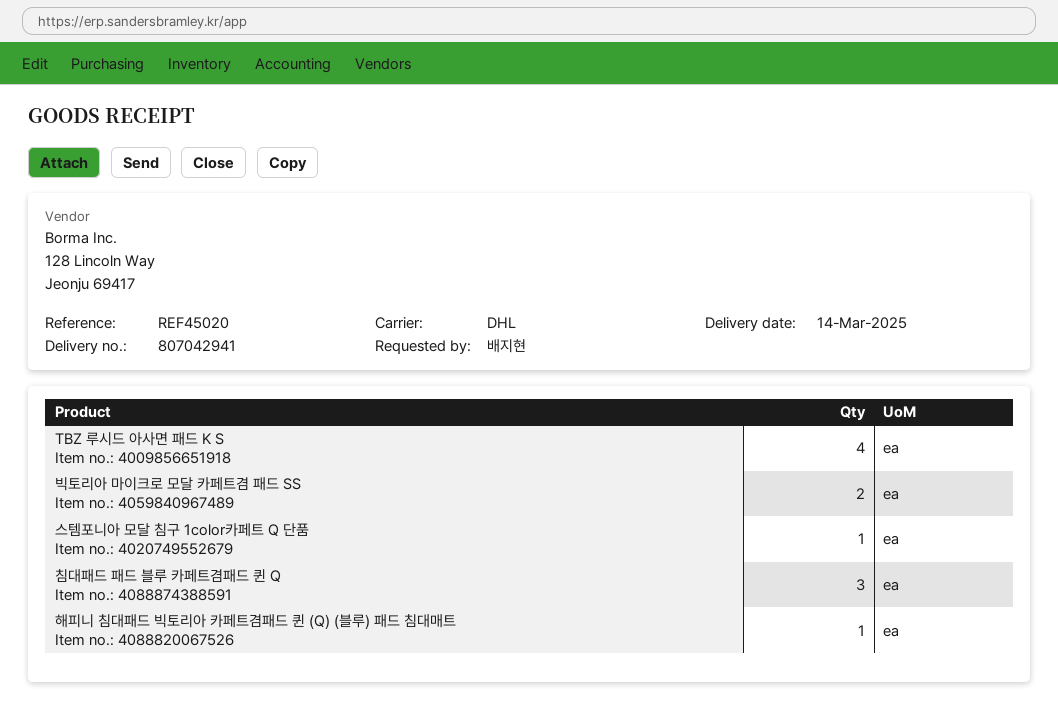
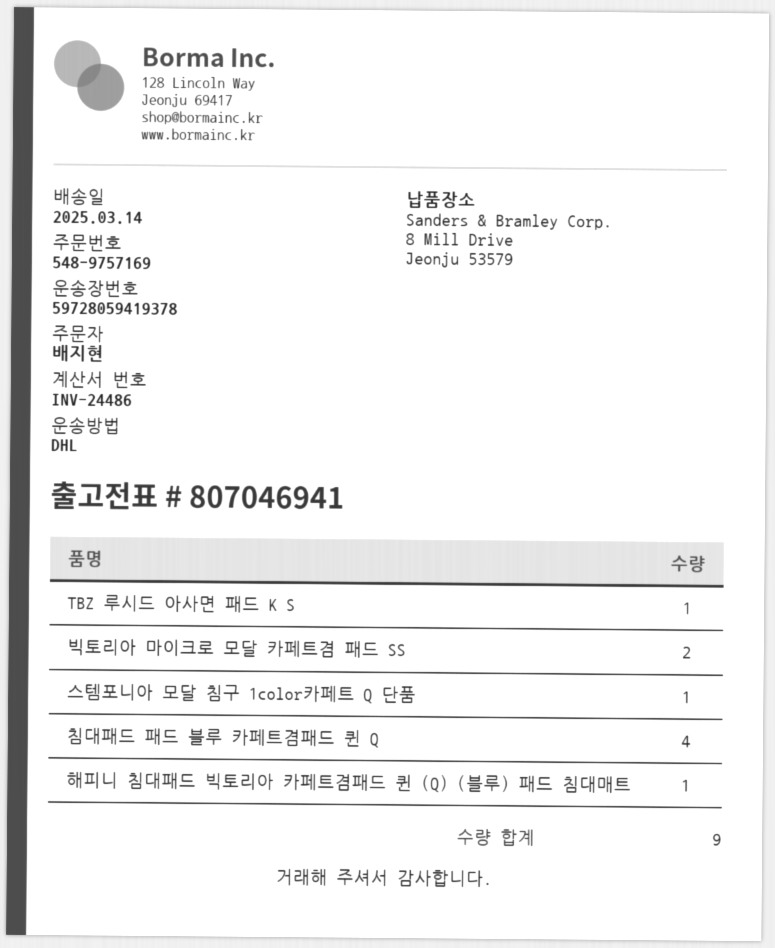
delivery note number: 807042941 -> 807046941
TBZ 루시드 아사면 패드 K S: 4 -> 1
침대패드 패드 블루 카페트겸패드 퀸 Q: 3 -> 4

